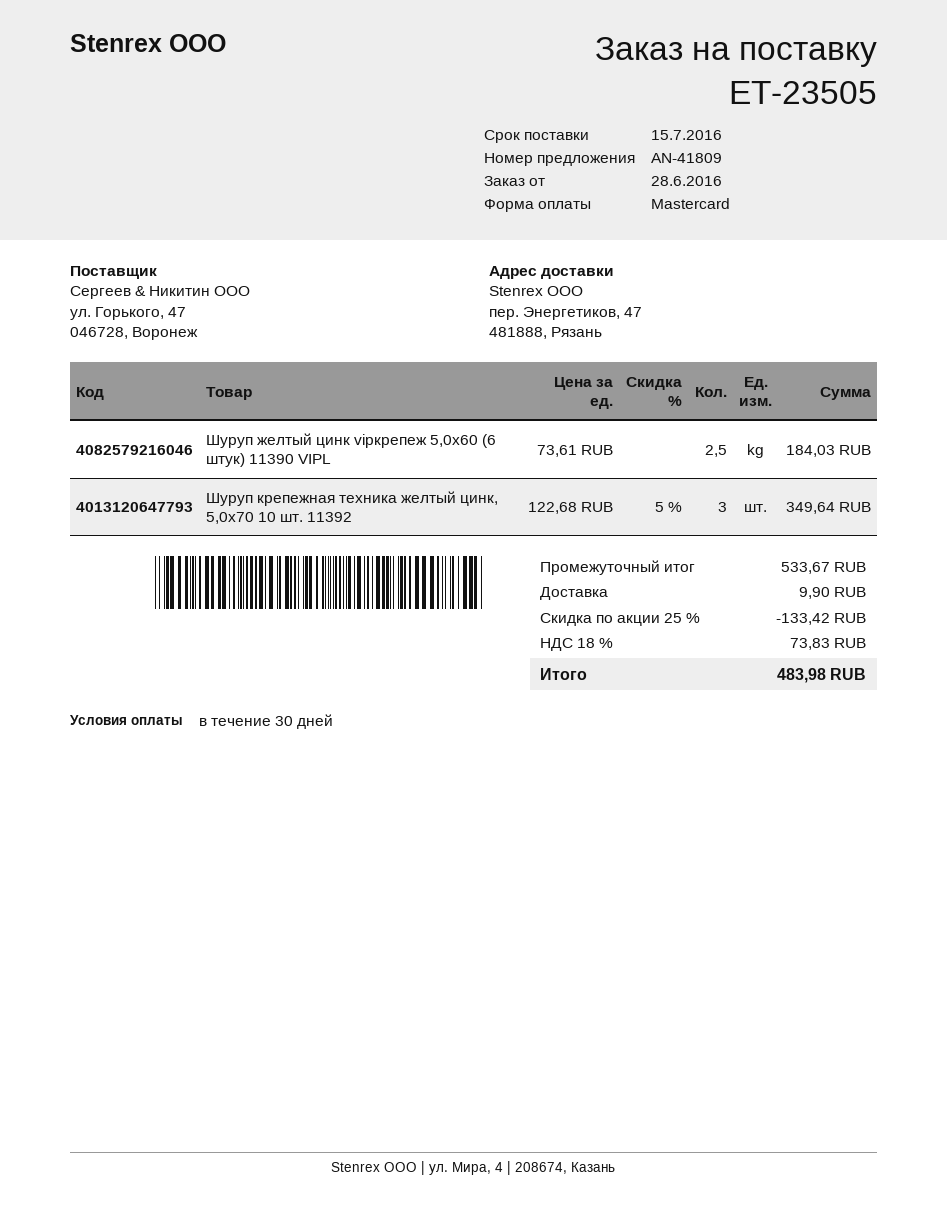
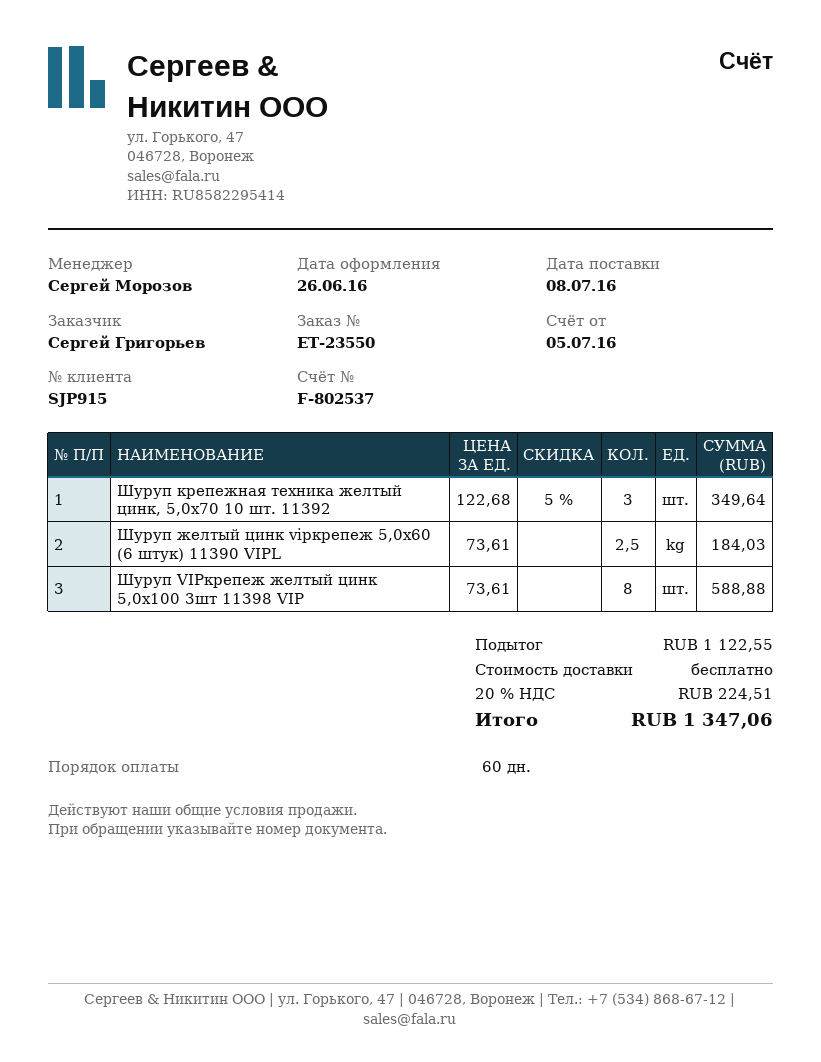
order number: ET-23505 -> ET-23550
order date: 2016-06-28 -> 2016-06-26
delivery date: 2016-07-15 -> 2016-07-08
payment terms: 30 days -> 60 days
Шуруп VIPкрепеж желтый цинк 5,0х100 3шт 11398 VIP: none -> 8 x 73.61 = 588.88
subtotal: 533.67 -> 1122.55
discount: 25% = 133.42 -> none
shipping: 9.90 -> 0.00
tax: 18% = 73.83 -> 20% = 224.51
total: 483.98 -> 1347.06

